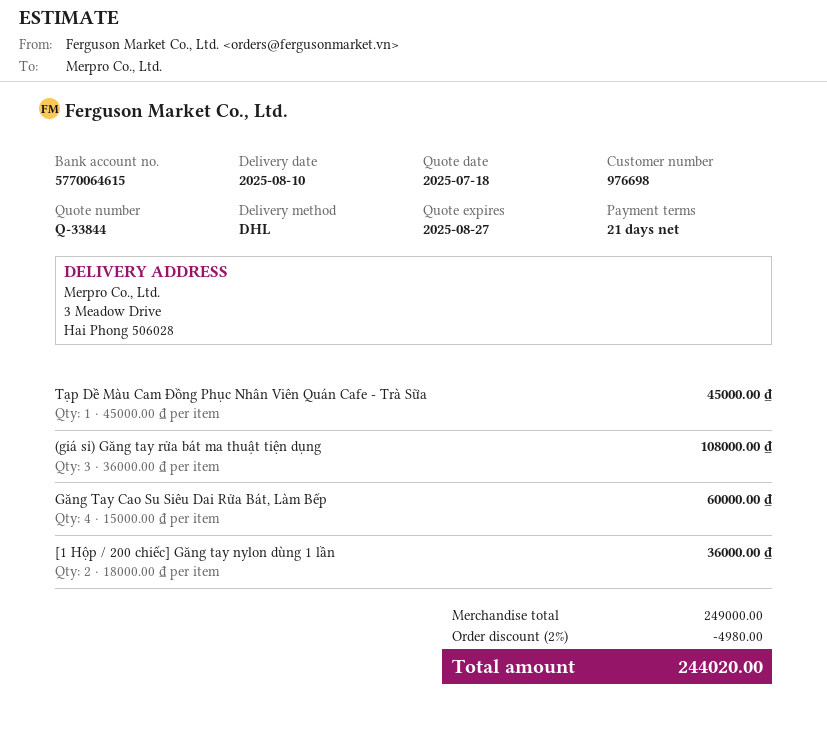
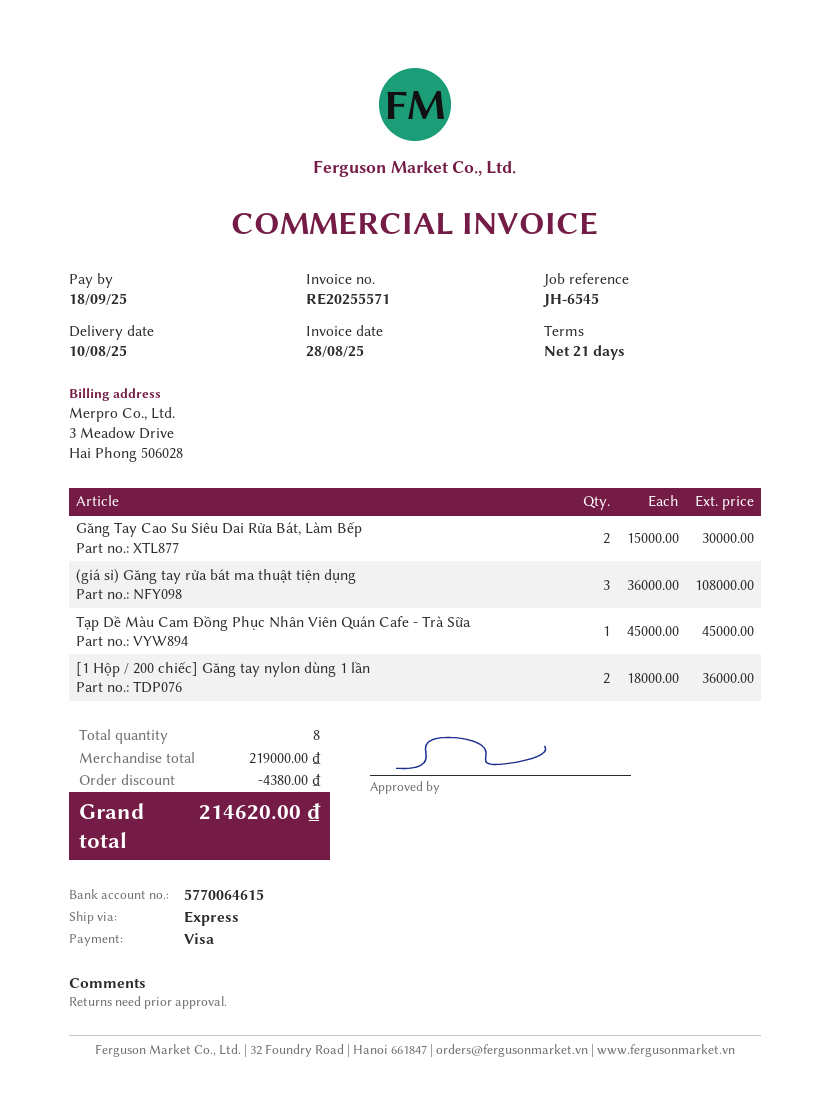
shipping method: DHL -> express
Găng Tay Cao Su Siêu Dai Rửa Bát, Làm Bếp: 4 x 15000.00 = 60000.00 -> 2 x 15000.00 = 30000.00
subtotal: 249000.00 -> 219000.00
discount: 4980.00 -> 4380.00
total: 244020.00 -> 214620.00

